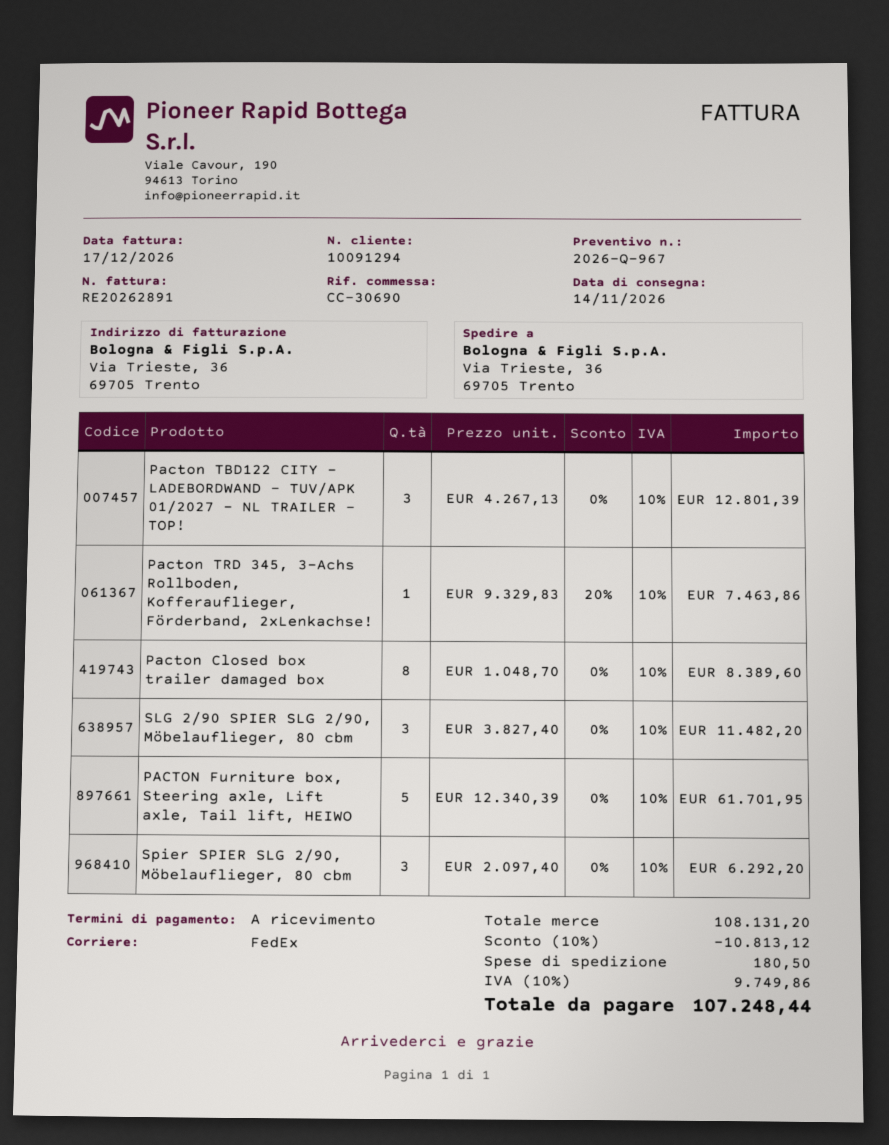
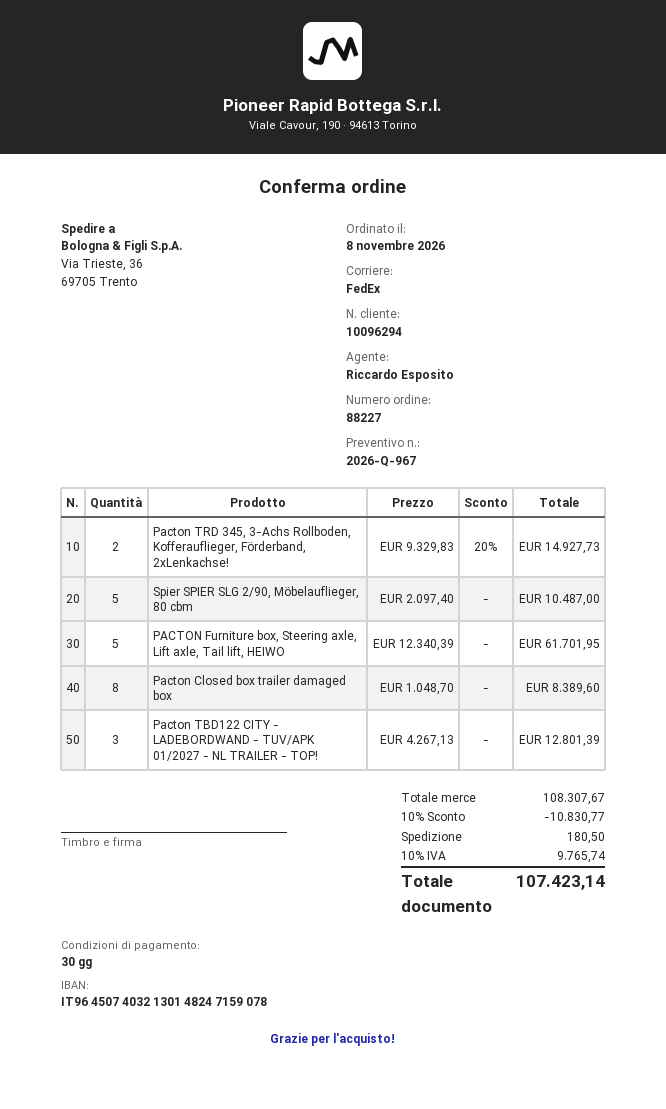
payment terms: on receipt -> 30 days
customer number: 10091294 -> 10096294
Pacton TRD 345, 3-Achs Rollboden, Kofferauflieger, Förderband, 2xLenkachse!: 1 x 9329.83 - 20% = 7463.86 -> 2 x 9329.83 - 20% = 14927.73
SLG 2/90 SPIER SLG 2/90, Möbelauflieger, 80 cbm: 3 x 3827.40 = 11482.20 -> none
Spier SPIER SLG 2/90, Möbelauflieger, 80 cbm: 3 x 2097.40 = 6292.20 -> 5 x 2097.40 = 10487.00
subtotal: 108131.20 -> 108307.67
discount: 10% = 10813.12 -> 10% = 10830.77
tax: 10% = 9749.86 -> 10% = 9765.74
total: 107248.44 -> 107423.14

